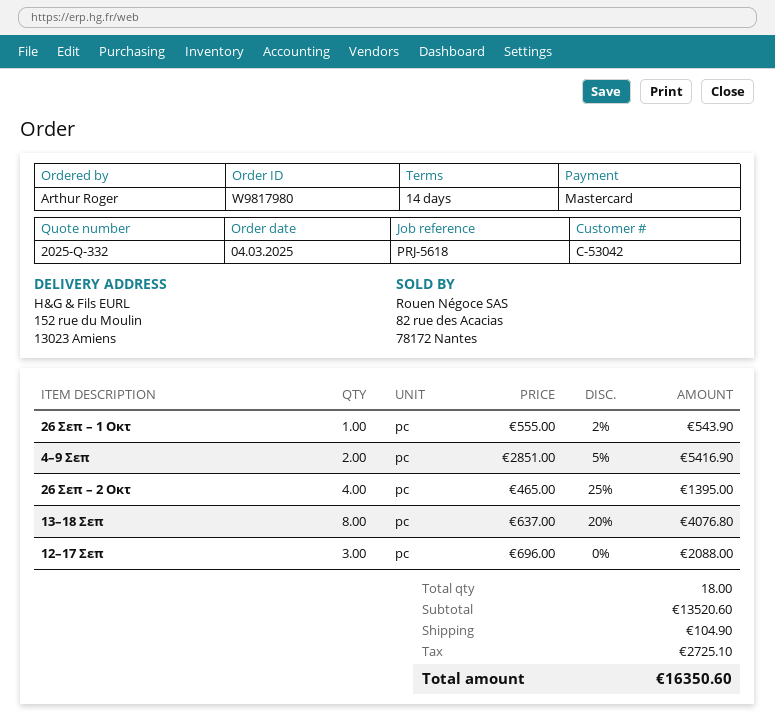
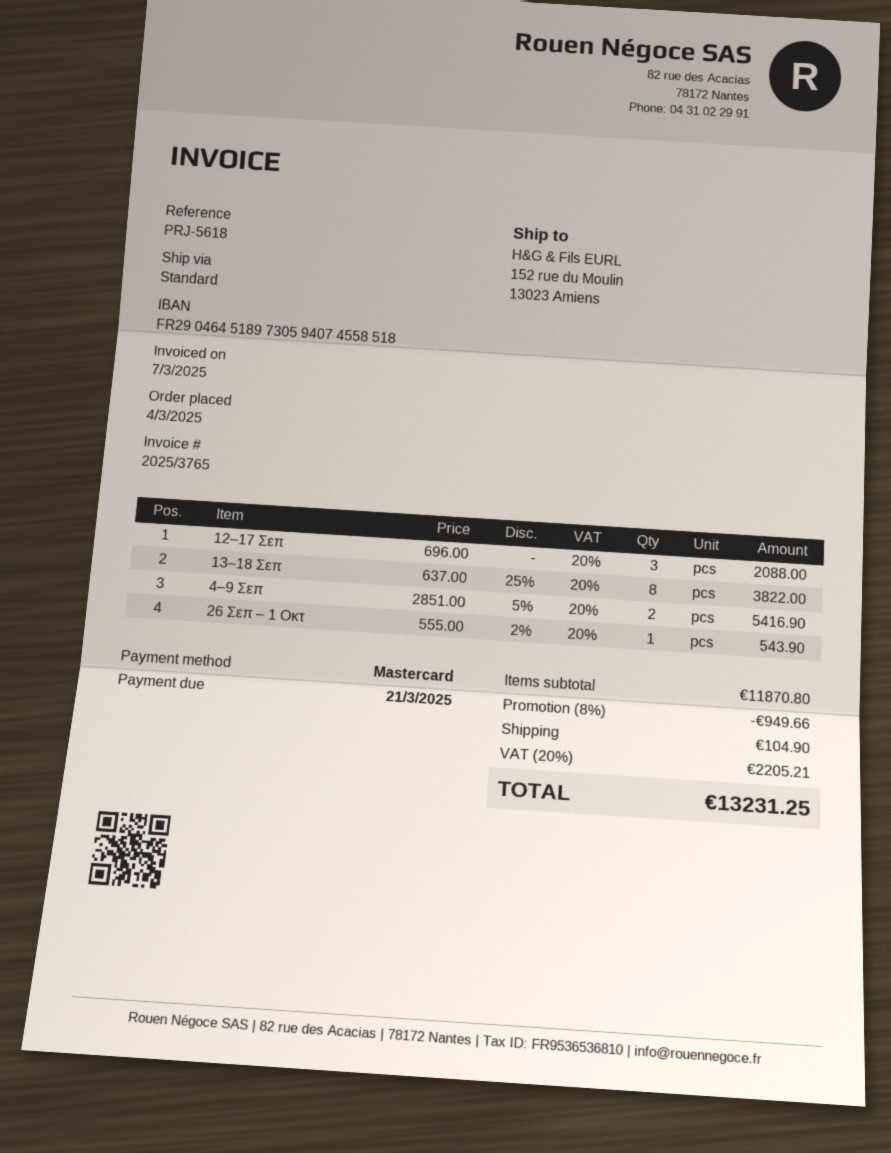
26 Σεπ – 2 Οκτ: 4 x 465.00 - 25% = 1395.00 -> none
13–18 Σεπ: 8 x 637.00 - 20% = 4076.80 -> 8 x 637.00 - 25% = 3822.00
subtotal: 13520.60 -> 11870.80
discount: none -> 8% = 949.66
tax: 2725.10 -> 2205.21
total: 16350.60 -> 13231.25

